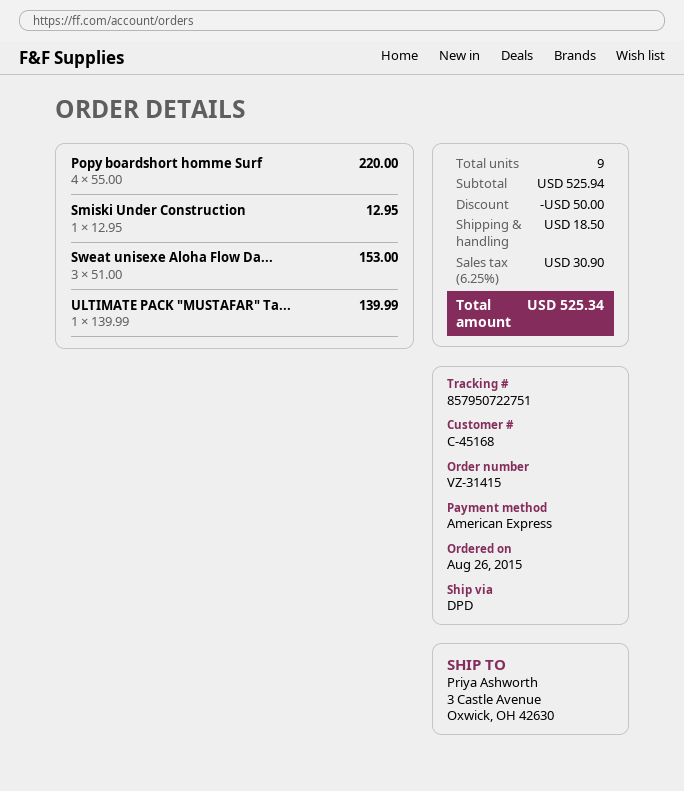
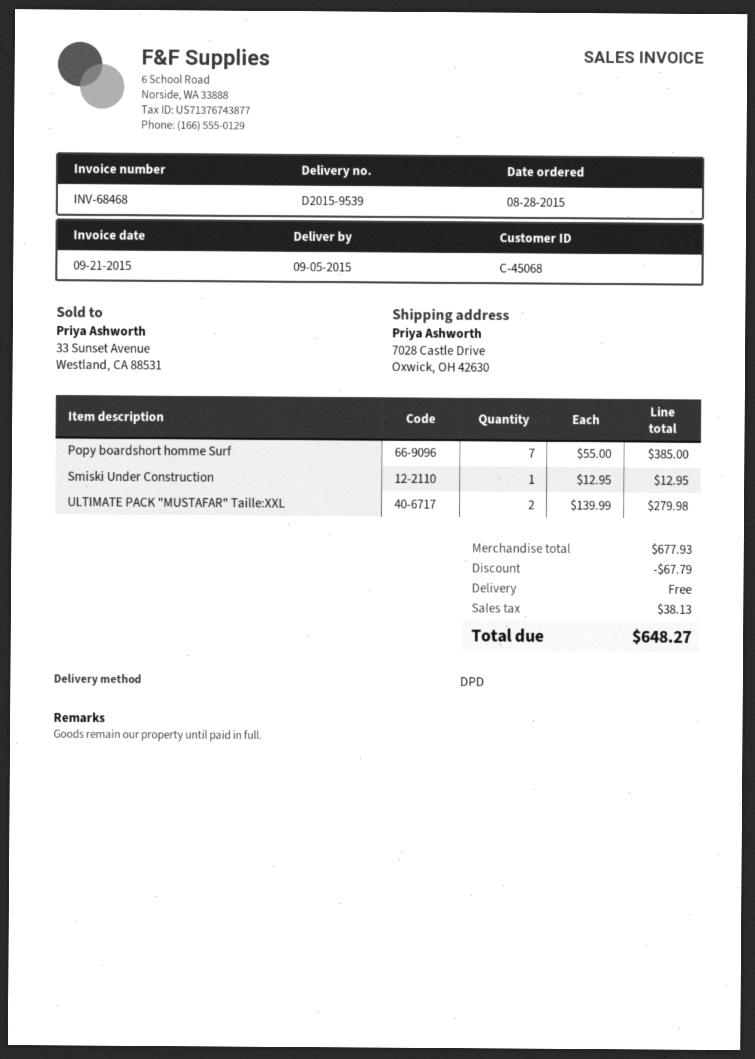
order date: 2015-08-26 -> 2015-08-28
customer number: C-45168 -> C-45068
ship to: 3 Castle Avenue, Oxwick, OH 42630 -> 7028 Castle Drive, Oxwick, OH 42630
Popy boardshort homme Surf: 4 x 55.00 = 220.00 -> 7 x 55.00 = 385.00
Sweat unisexe Aloha Flow Da...: 3 x 51.00 = 153.00 -> none
ULTIMATE PACK "MUSTAFAR" Ta...: 1 x 139.99 = 139.99 -> 2 x 139.99 = 279.98
subtotal: 525.94 -> 677.93
discount: 50.00 -> 67.79
shipping: 18.50 -> 0.00
tax: 30.90 -> 38.13
total: 525.34 -> 648.27

